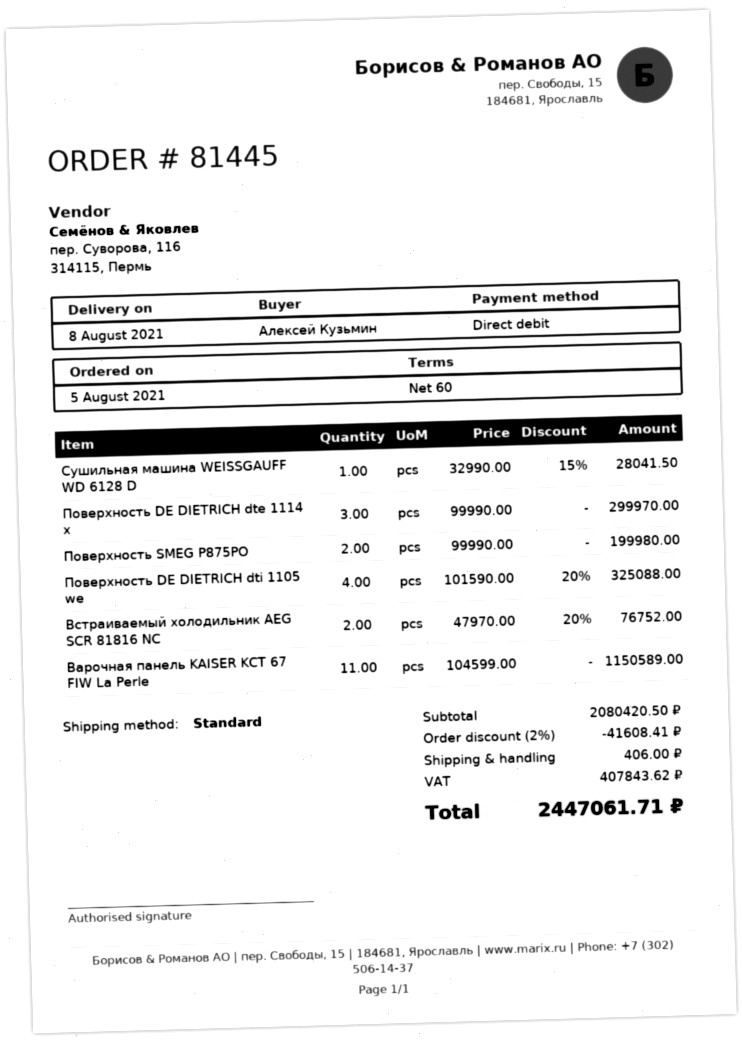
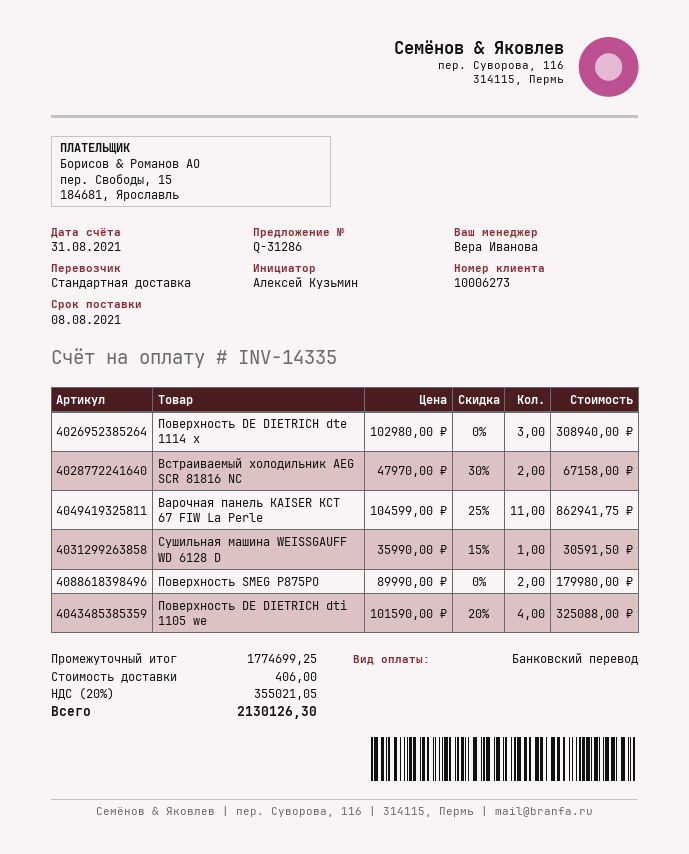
payment method: direct debit -> bank transfer
Сушильная машина WEISSGAUFF WD 6128 D: 1 x 32990.00 - 15% = 28041.50 -> 1 x 35990.00 - 15% = 30591.50
Поверхность DE DIETRICH dte 1114 x: 3 x 99990.00 = 299970.00 -> 3 x 102980.00 = 308940.00
Поверхность SMEG P875PO: 2 x 99990.00 = 199980.00 -> 2 x 89990.00 = 179980.00
Встраиваемый холодильник AEG SCR 81816 NC: 2 x 47970.00 - 20% = 76752.00 -> 2 x 47970.00 - 30% = 67158.00
Варочная панель KAISER KCT 67 FIW La Perle: 11 x 104599.00 = 1150589.00 -> 11 x 104599.00 - 25% = 862941.75
subtotal: 2080420.50 -> 1774699.25
discount: 2% = 41608.41 -> none
tax: 407843.62 -> 355021.05
total: 2447061.71 -> 2130126.30

